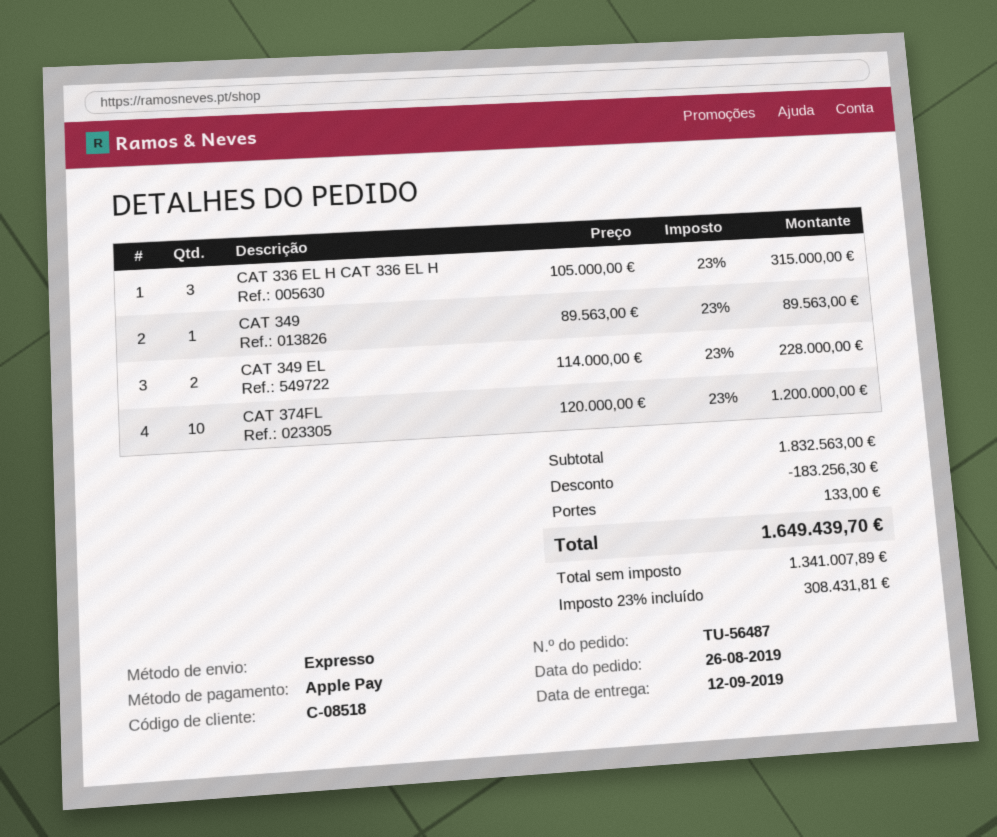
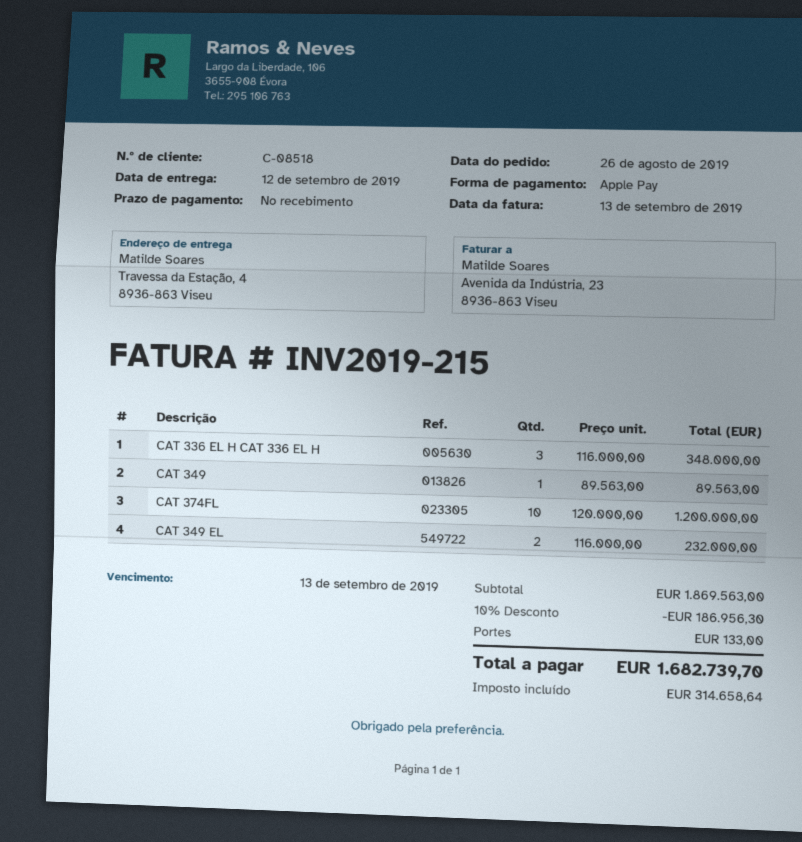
CAT 336 EL H CAT 336 EL H: 3 x 105000.00 = 315000.00 -> 3 x 116000.00 = 348000.00
CAT 349 EL: 2 x 114000.00 = 228000.00 -> 2 x 116000.00 = 232000.00
subtotal: 1832563.00 -> 1869563.00
discount: 183256.30 -> 186956.30
tax: 308431.81 -> 314658.64
total: 1649439.70 -> 1682739.70

